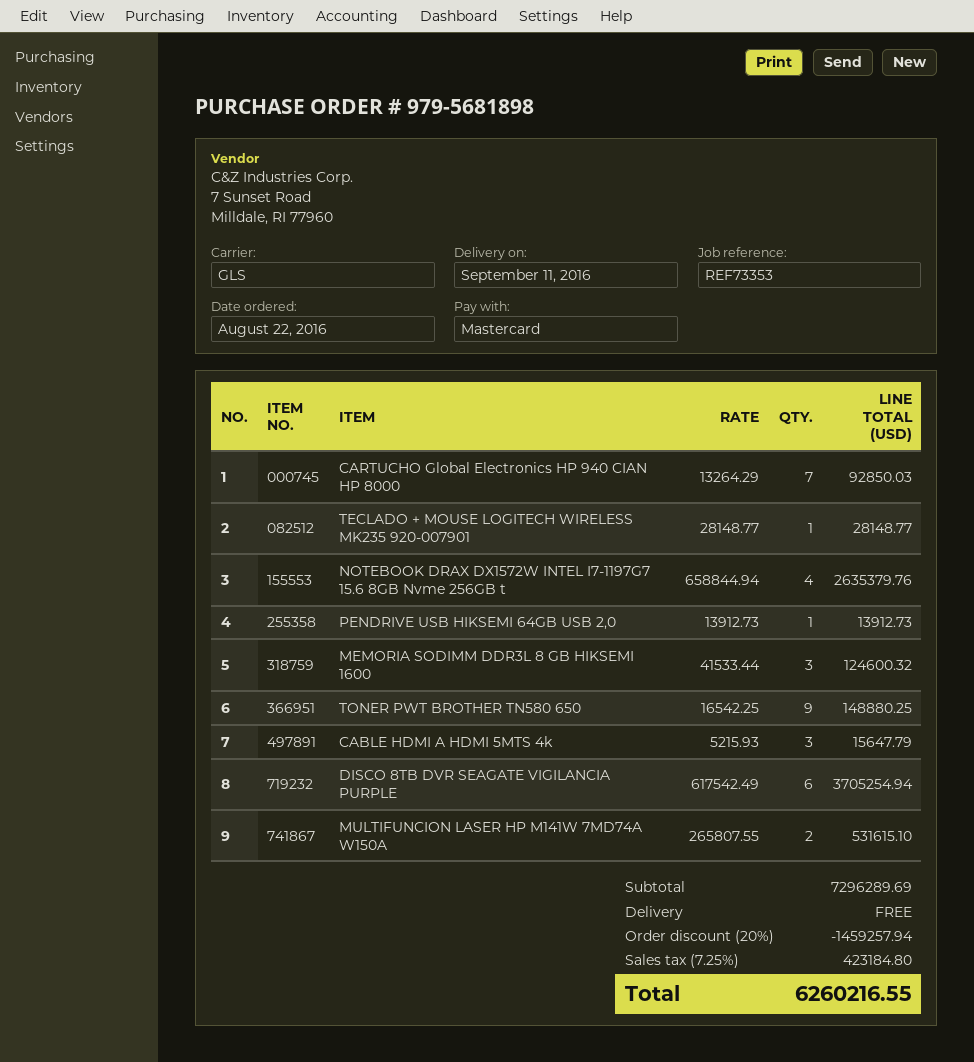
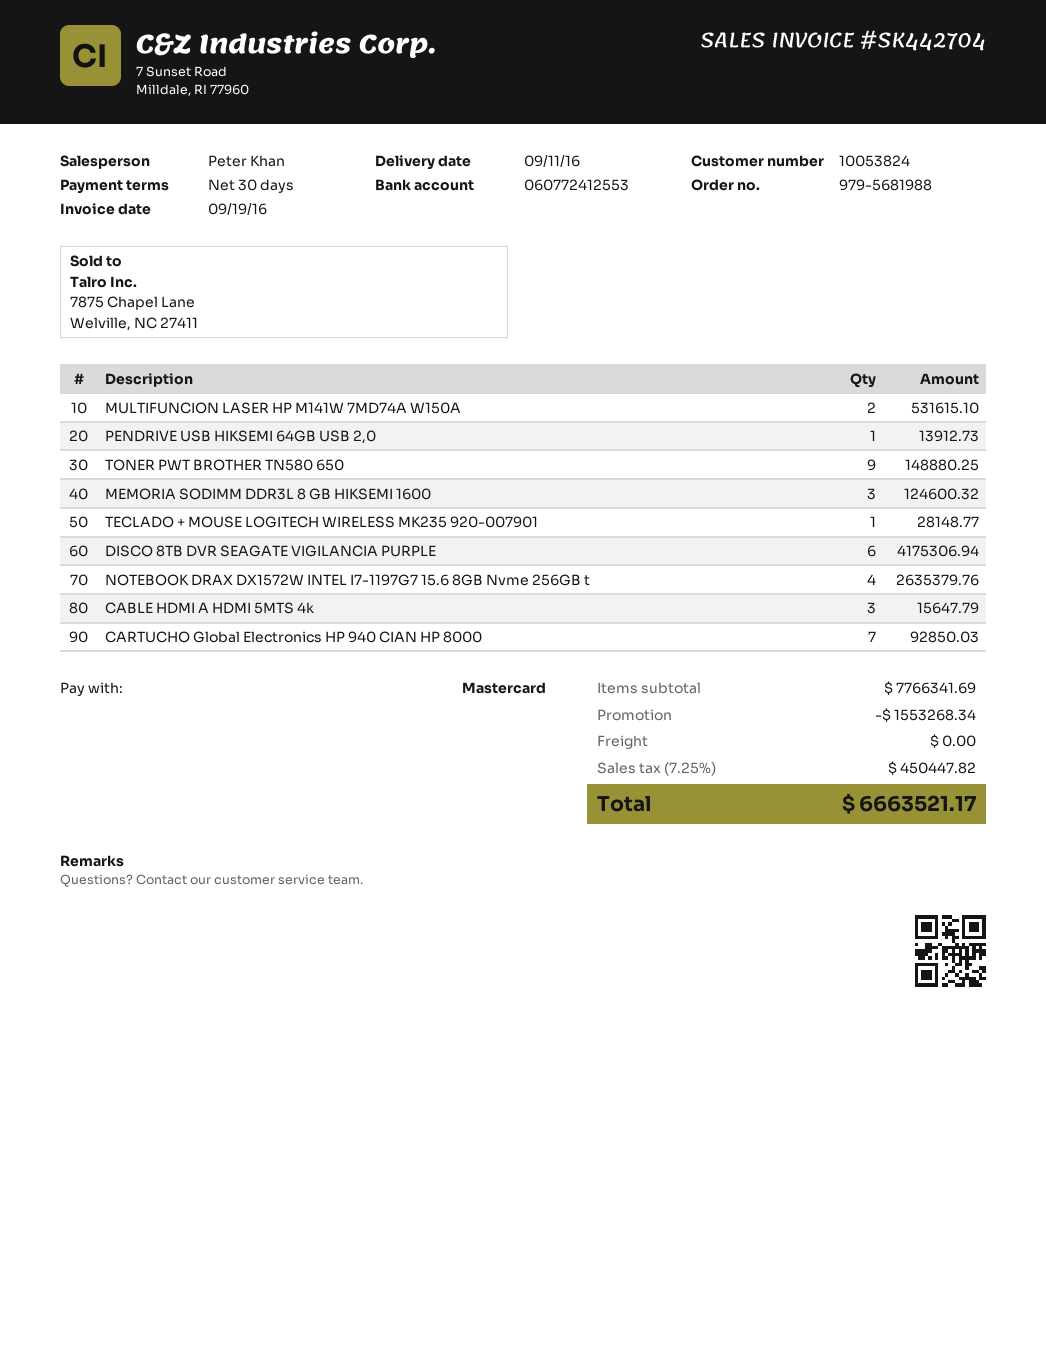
order number: 979-5681898 -> 979-5681988
DISCO 8TB DVR SEAGATE VIGILANCIA PURPLE: 6 for 3705254.94 -> 6 for 4175306.94
subtotal: 7296289.69 -> 7766341.69
discount: 1459257.94 -> 1553268.34
tax: 7.25% = 423184.80 -> 7.25% = 450447.82
total: 6260216.55 -> 6663521.17

